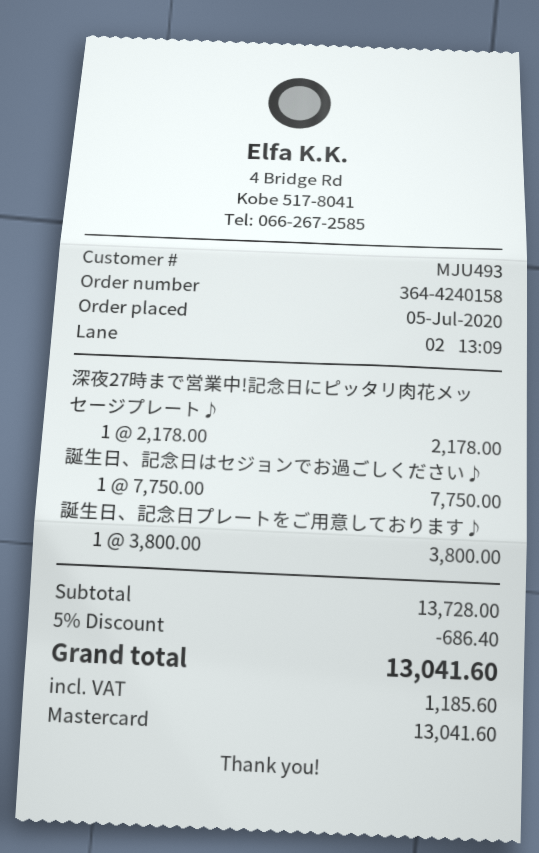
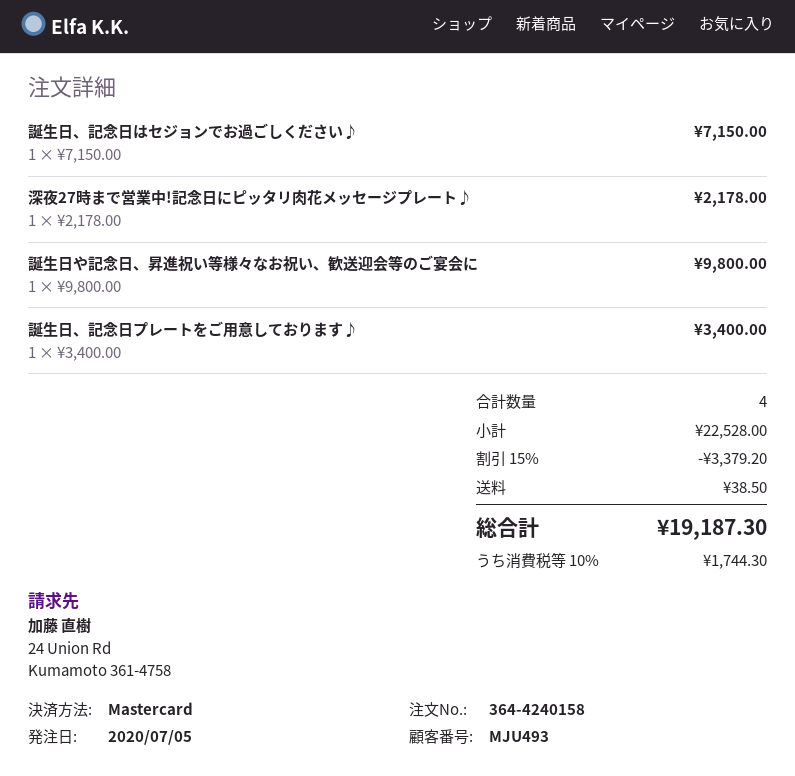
誕生日、記念日はセジョンでお過ごしください♪: 1 x 7750.00 = 7750.00 -> 1 x 7150.00 = 7150.00
誕生日、記念日プレートをご用意しております♪: 1 x 3800.00 = 3800.00 -> 1 x 3400.00 = 3400.00
誕生日や記念日、昇進祝い等様々なお祝い、歓送迎会等のご宴会に: none -> 1 x 9800.00 = 9800.00
subtotal: 13728.00 -> 22528.00
discount: 5% = 686.40 -> 15% = 3379.20
shipping: none -> 38.50
tax: 1185.60 -> 1744.30
total: 13041.60 -> 19187.30

